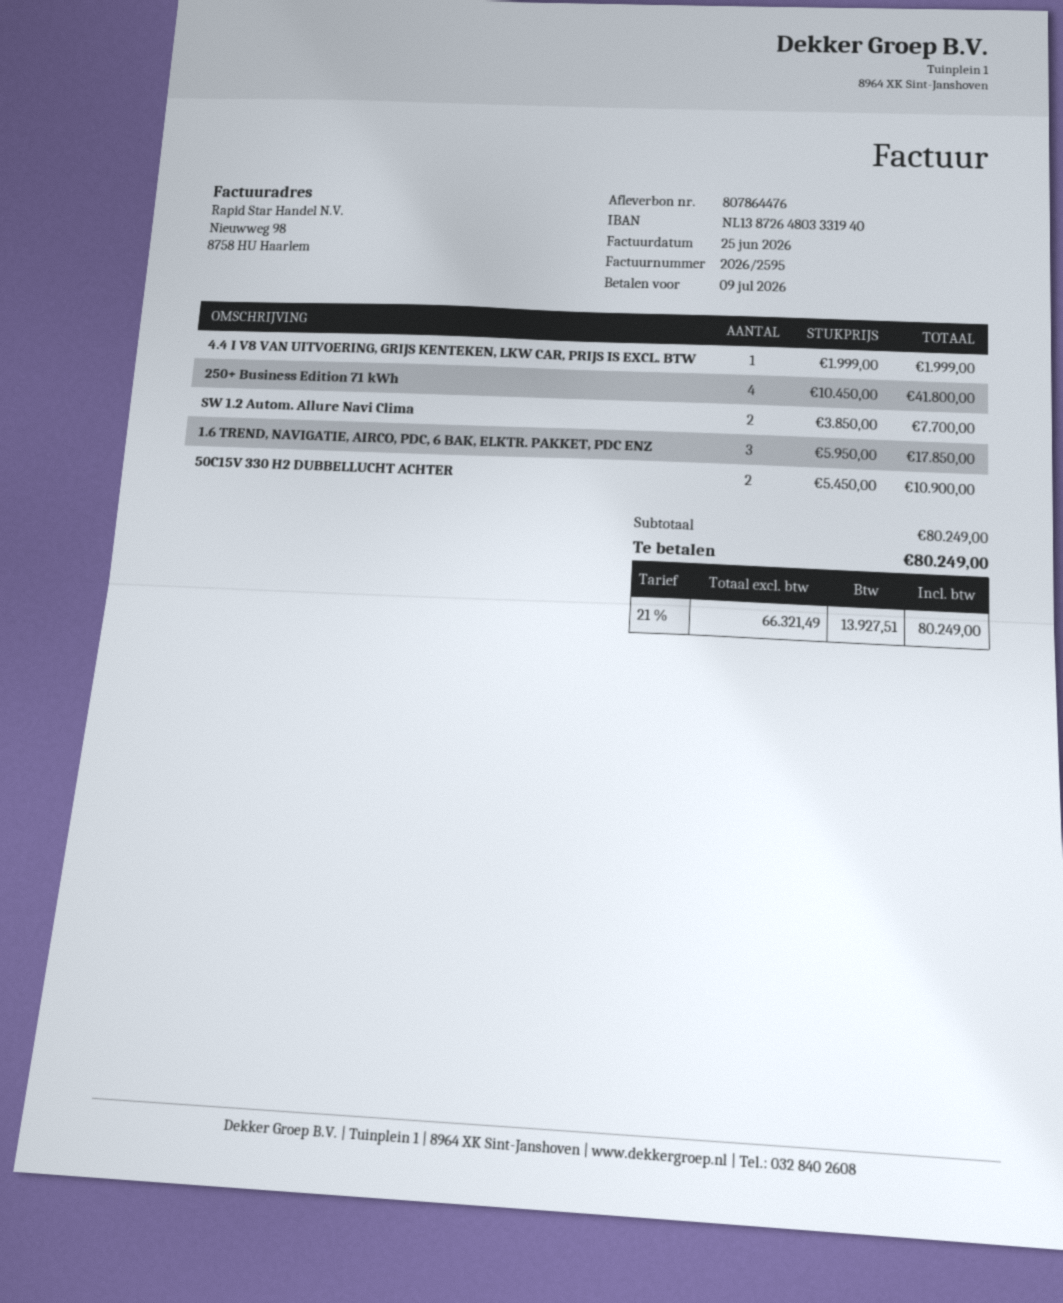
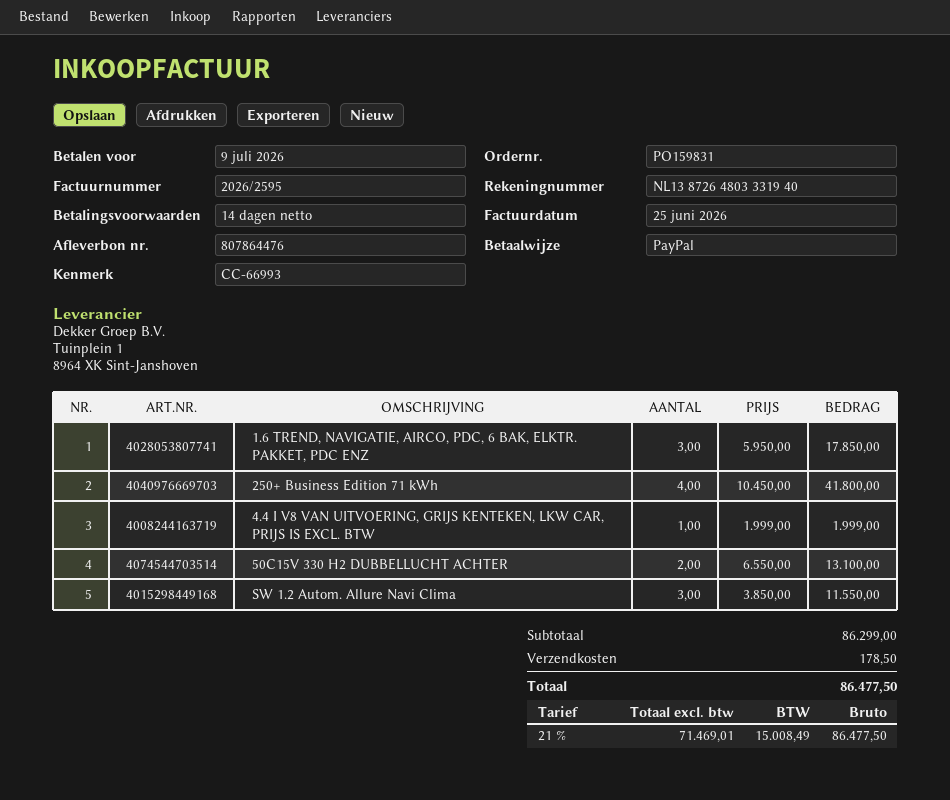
SW 1.2 Autom. Allure Navi Clima: 2 x 3850.00 = 7700.00 -> 3 x 3850.00 = 11550.00
50C15V 330 H2 DUBBELLUCHT ACHTER: 2 x 5450.00 = 10900.00 -> 2 x 6550.00 = 13100.00
subtotal: 80249.00 -> 86299.00
shipping: none -> 178.50
net: 66321.49 -> 71469.01
tax: 21% = 13927.51 -> 21% = 15008.49
total: 80249.00 -> 86477.50

